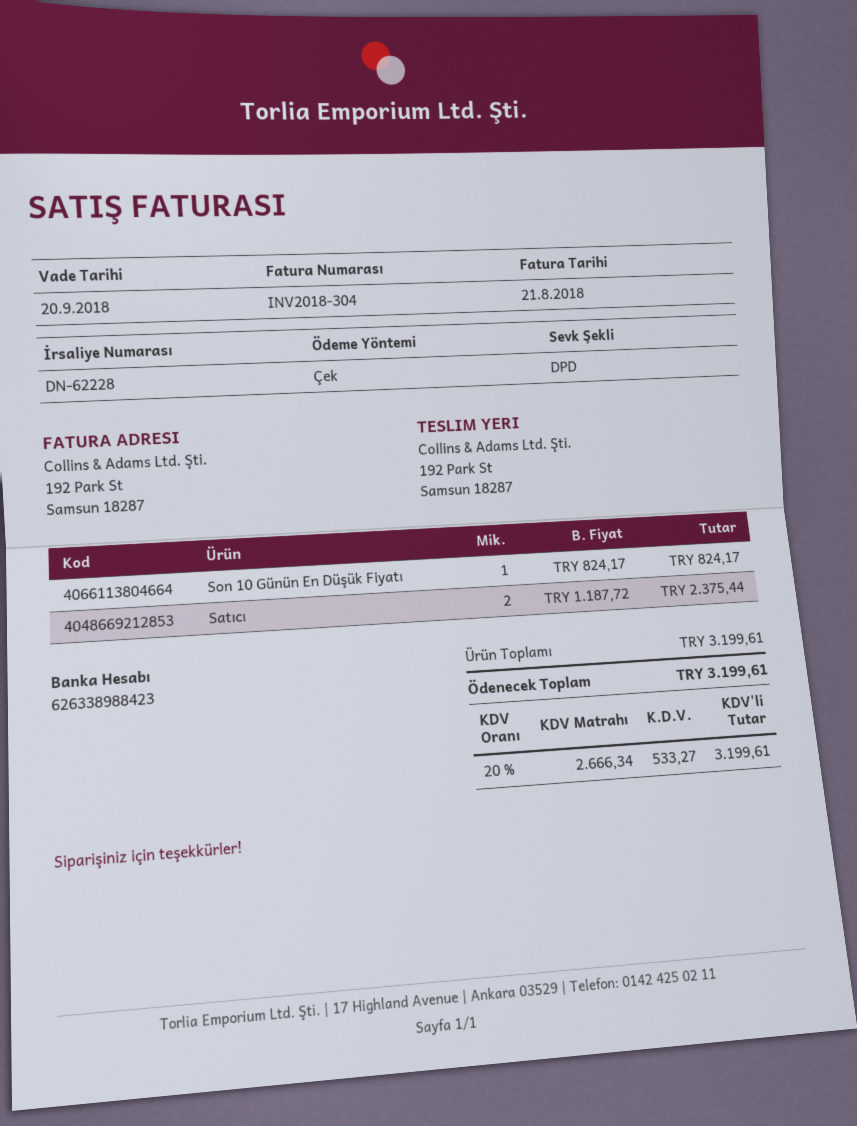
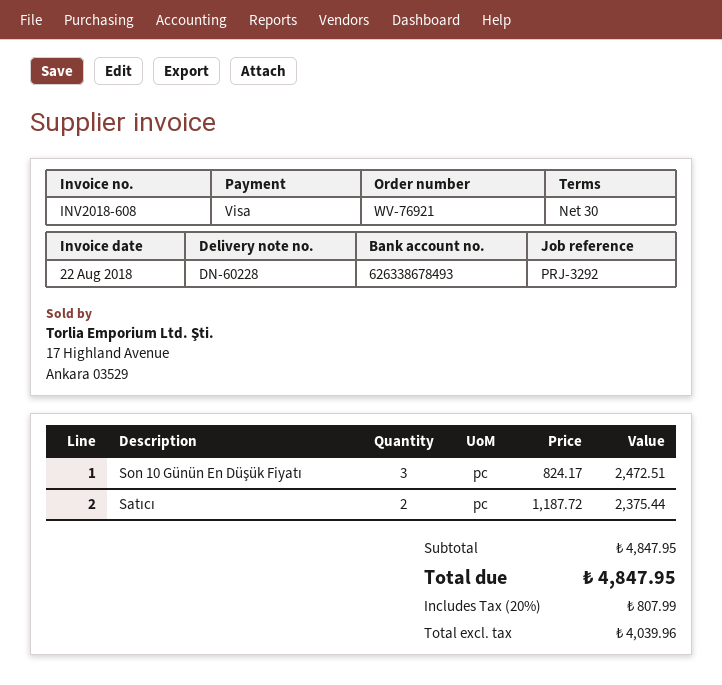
delivery note number: DN-62228 -> DN-60228
invoice number: INV2018-304 -> INV2018-608
invoice date: 2018-08-21 -> 2018-08-22
payment method: cheque -> Visa
bank account: 626338988423 -> 626338678493
Son 10 Günün En Düşük Fiyatı: 1 x 824.17 = 824.17 -> 3 x 824.17 = 2472.51
subtotal: 3199.61 -> 4847.95
net: 2666.34 -> 4039.96
tax: 20% = 533.27 -> 20% = 807.99
total: 3199.61 -> 4847.95

